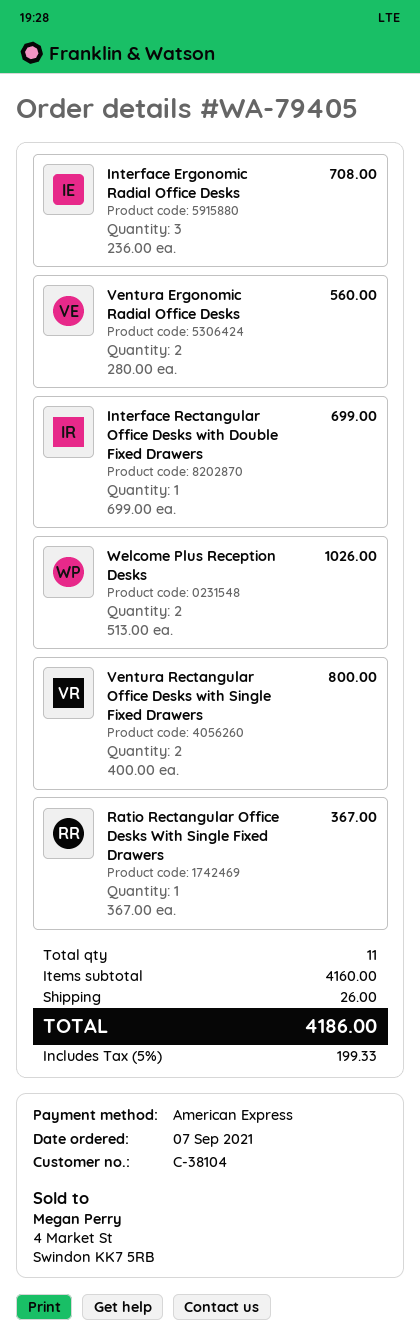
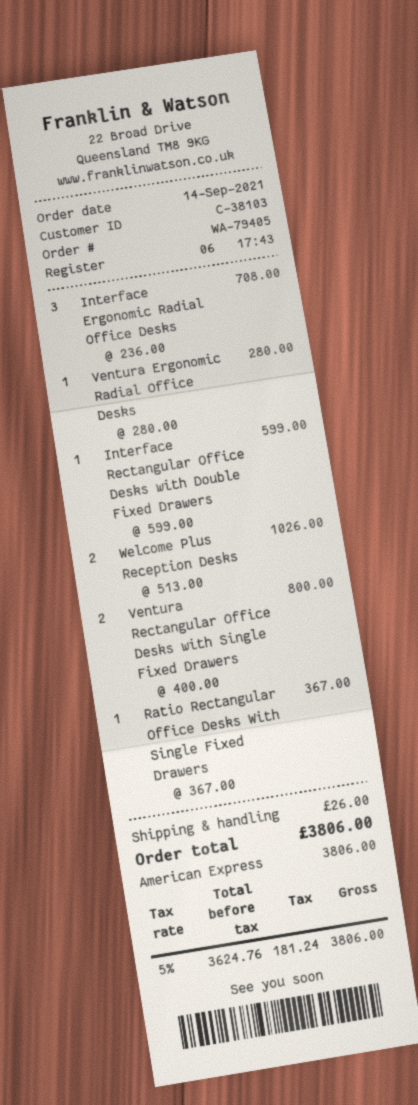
order date: 2021-09-07 -> 2021-09-14
customer number: C-38104 -> C-38103
Ventura Ergonomic Radial Office Desks: 2 x 280.00 = 560.00 -> 1 x 280.00 = 280.00
Interface Rectangular Office Desks with Double Fixed Drawers: 1 x 699.00 = 699.00 -> 1 x 599.00 = 599.00
tax: 5% = 199.33 -> 5% = 181.24
total: 4186.00 -> 3806.00

